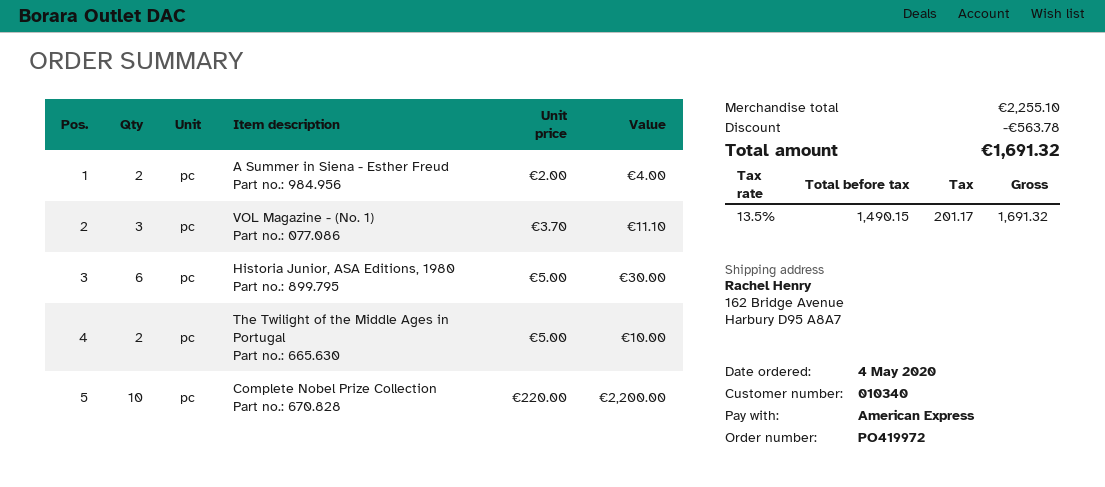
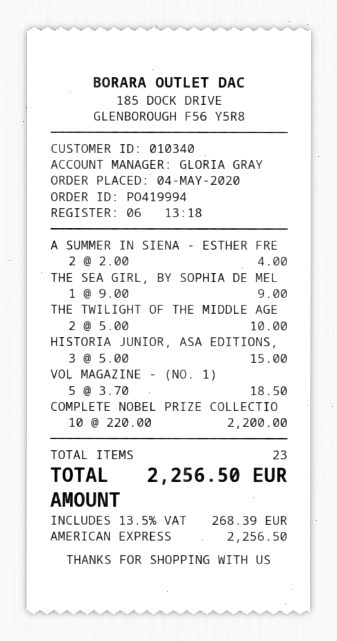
order number: PO419972 -> PO419994
VOL Magazine - (No. 1): 3 x 3.70 = 11.10 -> 5 x 3.70 = 18.50
Historia Junior, ASA Editions, 1980: 6 x 5.00 = 30.00 -> 3 x 5.00 = 15.00
THE SEA GIRL, BY SOPHIA DE MEL: none -> 1 x 9.00 = 9.00
discount: 563.78 -> none
tax: 13.5% = 201.17 -> 13.5% = 268.39
total: 1691.32 -> 2256.50

